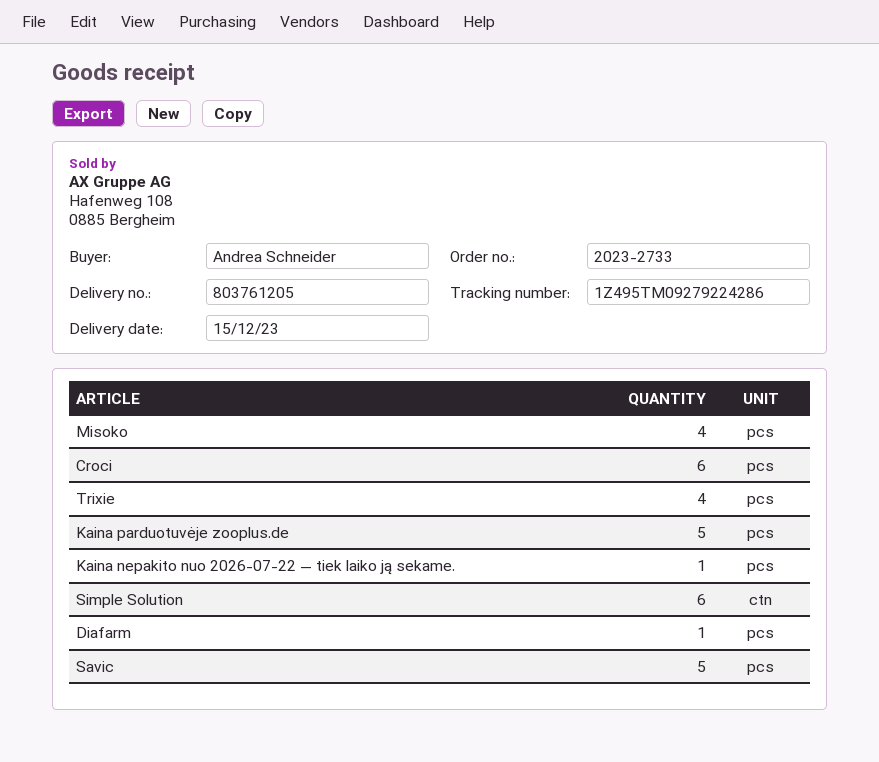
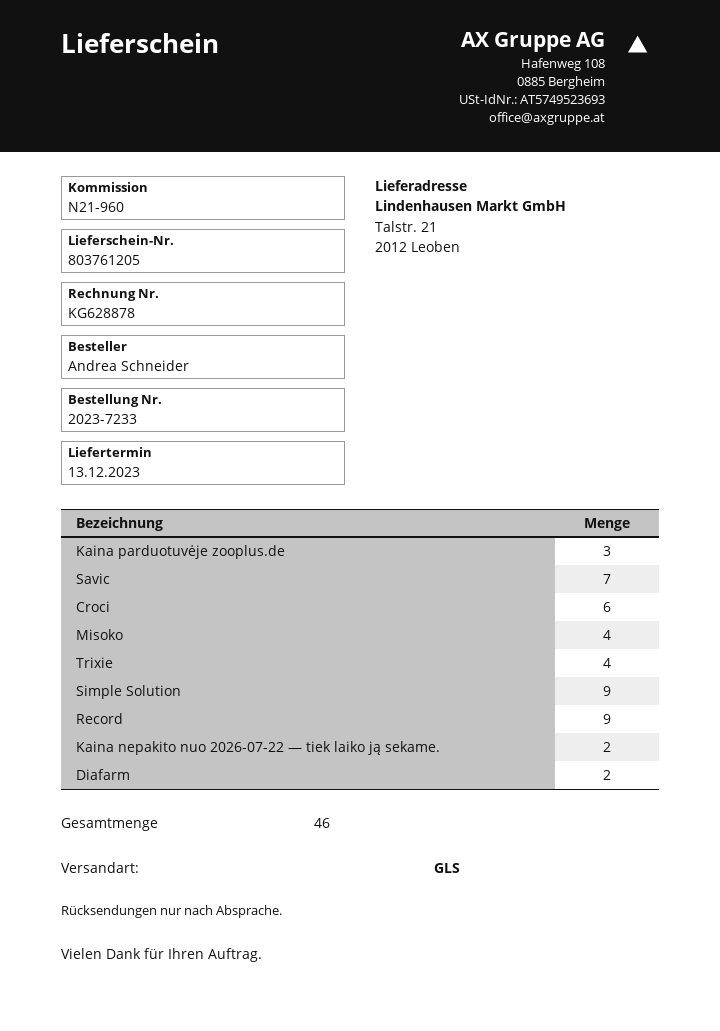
order number: 2023-2733 -> 2023-7233
delivery date: 2023-12-15 -> 2023-12-13
Kaina parduotuvėje zooplus.de: 5 -> 3
Kaina nepakito nuo 2026-07-22 — tiek laiko ją sekame.: 1 -> 2
Simple Solution: 6 -> 9
Diafarm: 1 -> 2
Savic: 5 -> 7
Record: none -> 9

